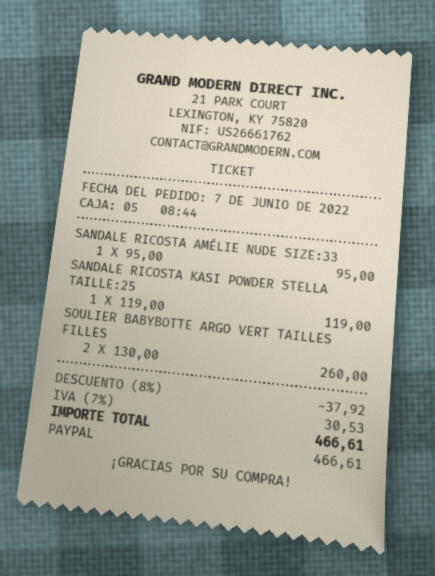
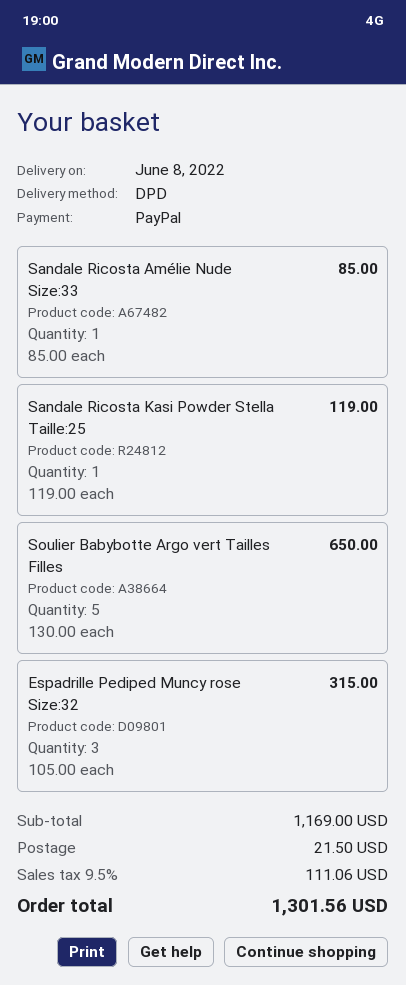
SANDALE RICOSTA AMÉLIE NUDE SIZE:33: 1 x 95.00 = 95.00 -> 1 x 85.00 = 85.00
SOULIER BABYBOTTE ARGO VERT TAILLES FILLES: 2 x 130.00 = 260.00 -> 5 x 130.00 = 650.00
Espadrille Pediped Muncy rose Size:32: none -> 3 x 105.00 = 315.00
discount: 8% = 37.92 -> none
shipping: none -> 21.50
tax: 7% = 30.53 -> 9.5% = 111.06
total: 466.61 -> 1301.56

